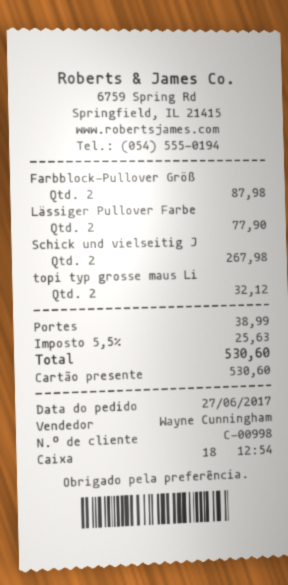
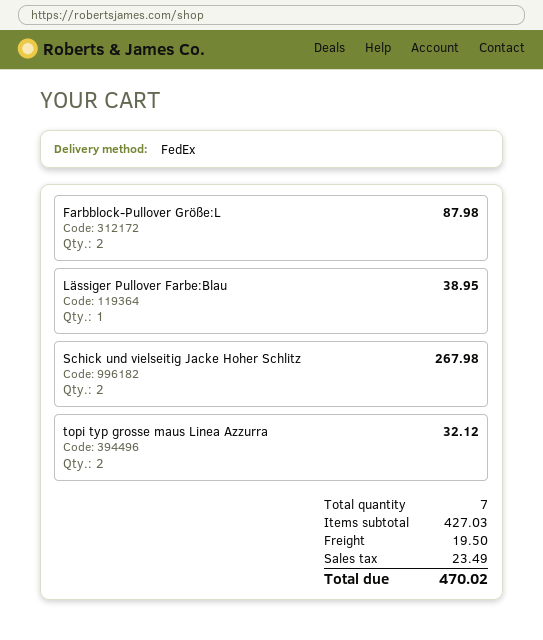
Lässiger Pullover Farbe: 2 for 77.90 -> 1 for 38.95
shipping: 38.99 -> 19.50
tax: 25.63 -> 23.49
total: 530.60 -> 470.02

